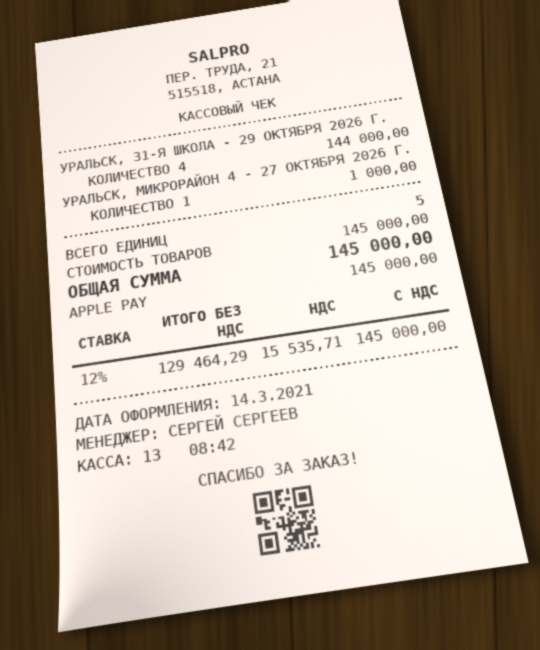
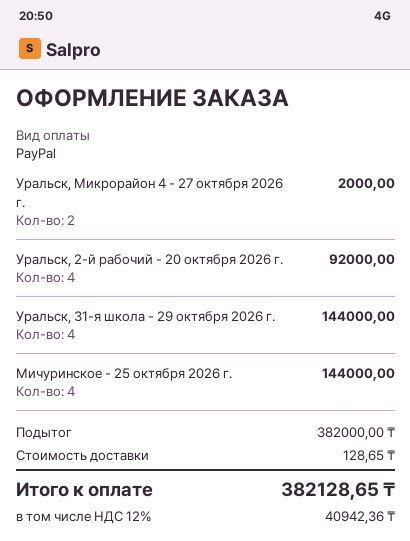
payment method: Apple Pay -> PayPal
УРАЛЬСК, МИКРОРАЙОН 4 - 27 ОКТЯБРЯ 2026 Г.: 1 for 1000.00 -> 2 for 2000.00
Уральск, 2-й рабочий - 20 октября 2026 г.: none -> 4 for 92000.00
Мичуринское - 25 октября 2026 г.: none -> 4 for 144000.00
subtotal: 145000.00 -> 382000.00
shipping: none -> 128.65
tax: 12% = 15535.71 -> 12% = 40942.36
total: 145000.00 -> 382128.65

